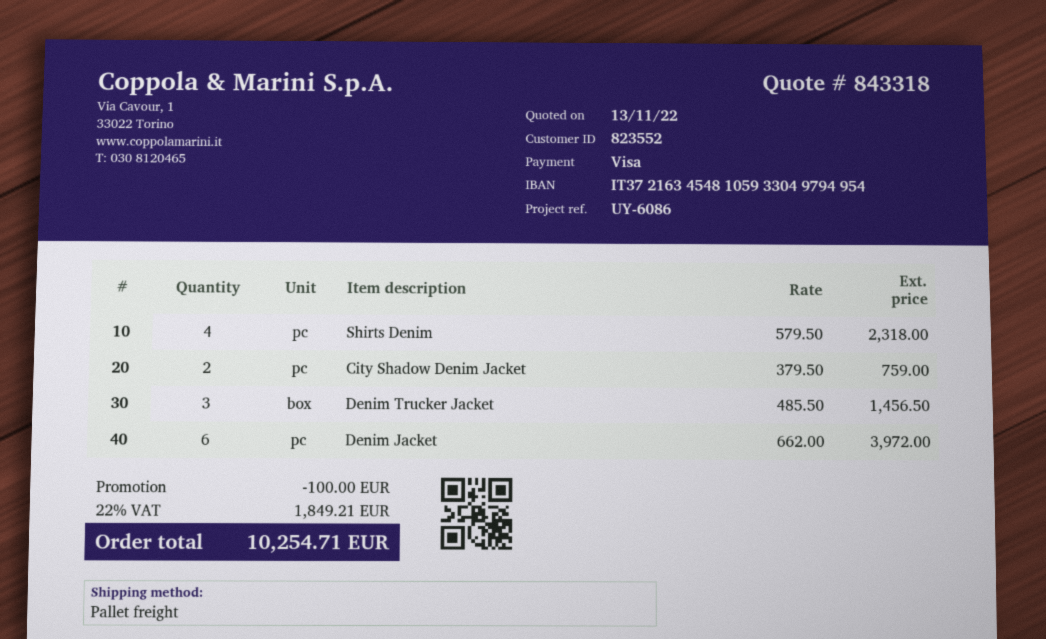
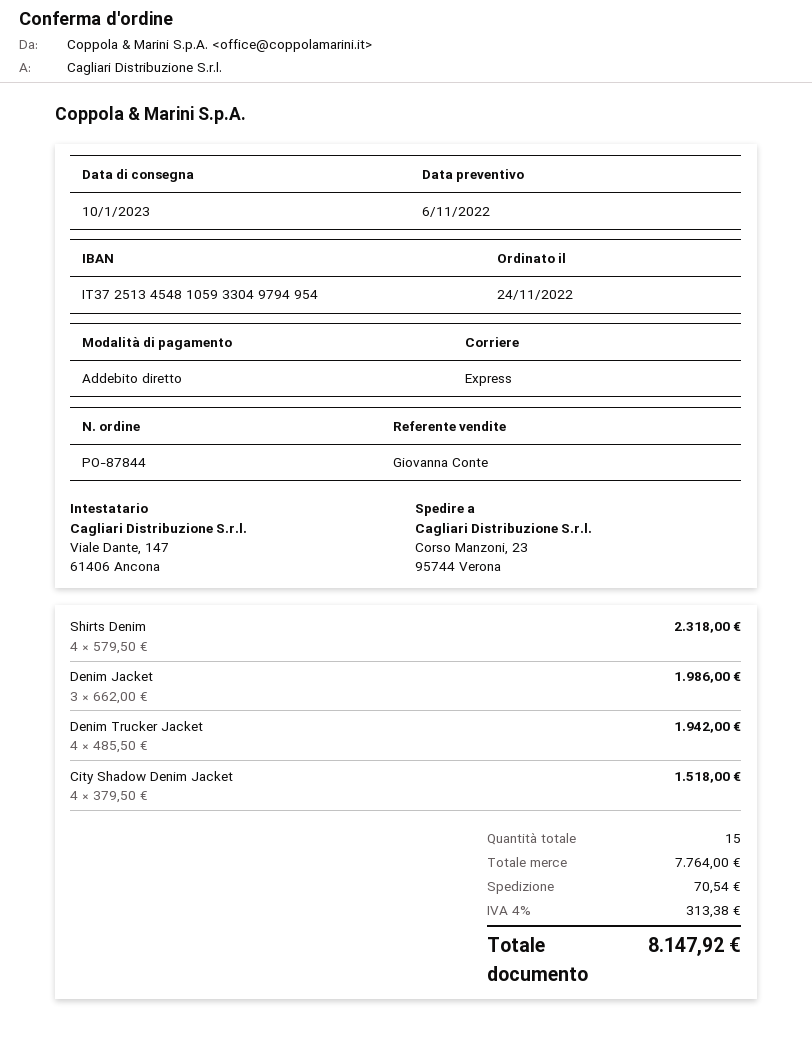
quote date: 2022-11-13 -> 2022-11-06
payment method: Visa -> direct debit
bank account: IT3721634548105933049794954 -> IT3725134548105933049794954
shipping method: pallet freight -> express
City Shadow Denim Jacket: 2 x 379.50 = 759.00 -> 4 x 379.50 = 1518.00
Denim Trucker Jacket: 3 x 485.50 = 1456.50 -> 4 x 485.50 = 1942.00
Denim Jacket: 6 x 662.00 = 3972.00 -> 3 x 662.00 = 1986.00
discount: 100.00 -> none
shipping: none -> 70.54
tax: 22% = 1849.21 -> 4% = 313.38
total: 10254.71 -> 8147.92

